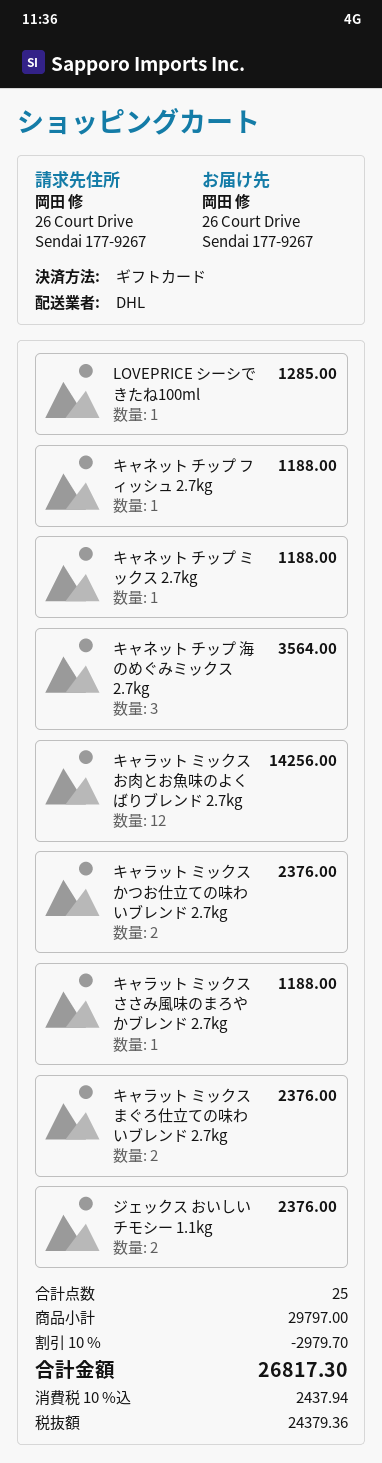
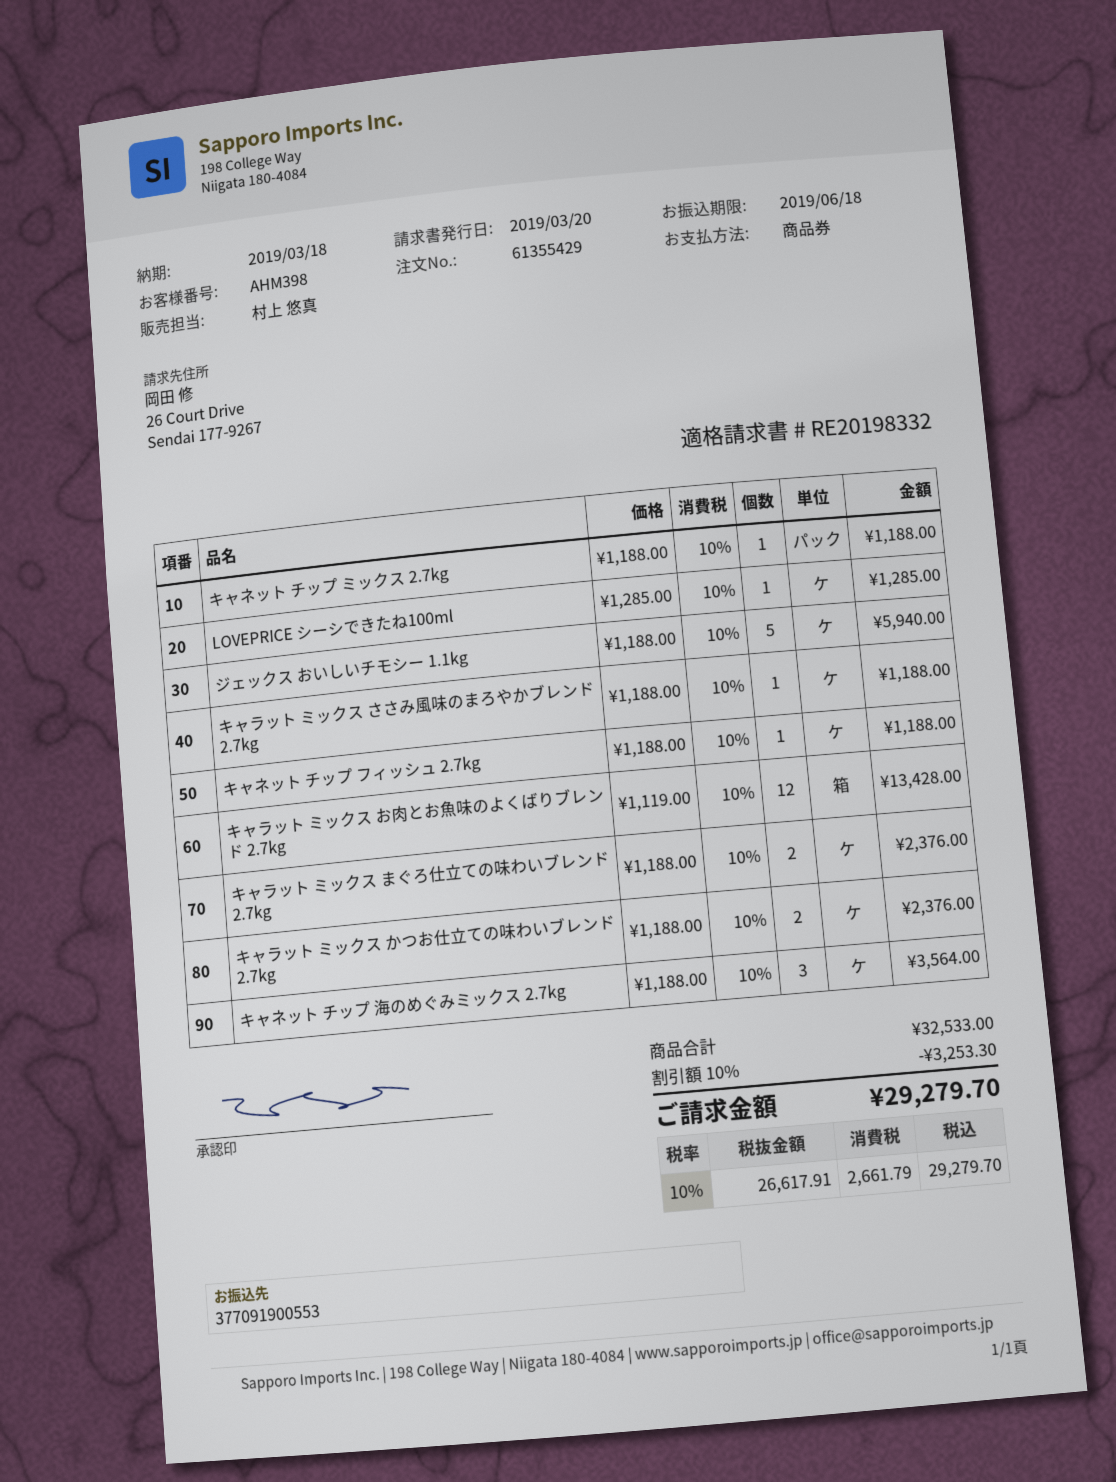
キャラット ミックス お肉とお魚味のよくばりブレンド 2.7kg: 12 for 14256.00 -> 12 for 13428.00
ジェックス おいしいチモシー 1.1kg: 2 for 2376.00 -> 5 for 5940.00
subtotal: 29797.00 -> 32533.00
discount: 10% = 2979.70 -> 10% = 3253.30
net: 24379.36 -> 26617.91
tax: 10% = 2437.94 -> 10% = 2661.79
total: 26817.30 -> 29279.70

